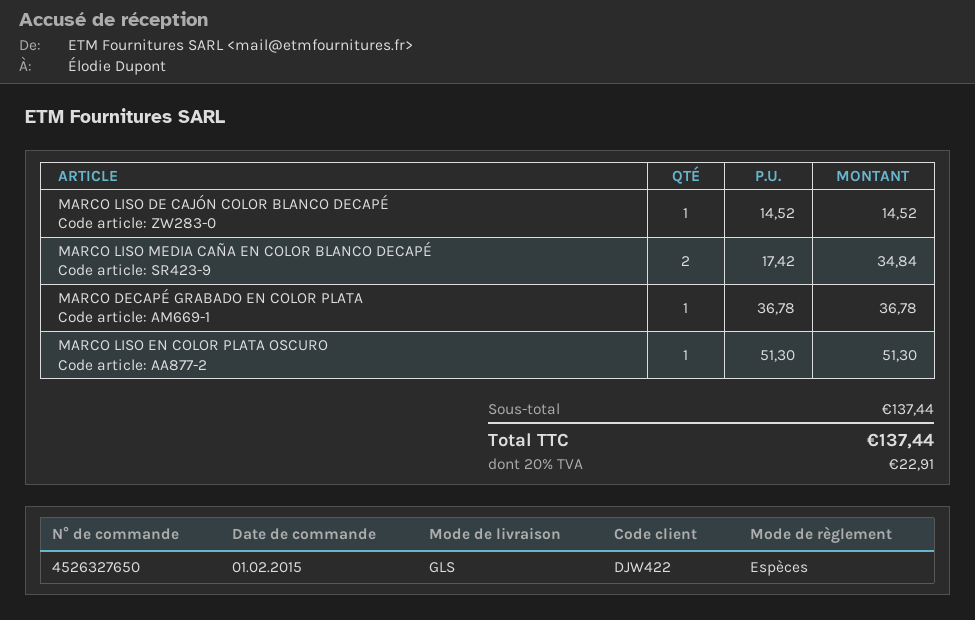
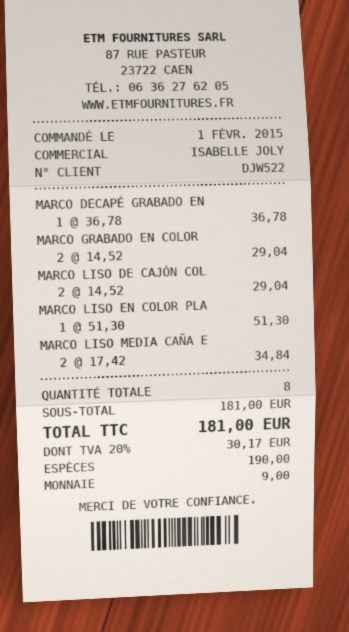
customer number: DJW422 -> DJW522
MARCO LISO DE CAJÓN COLOR BLANCO DECAPÉ: 1 x 14.52 = 14.52 -> 2 x 14.52 = 29.04
MARCO GRABADO EN COLOR: none -> 2 x 14.52 = 29.04
subtotal: 137.44 -> 181.00
tax: 20% = 22.91 -> 20% = 30.17
total: 137.44 -> 181.00

